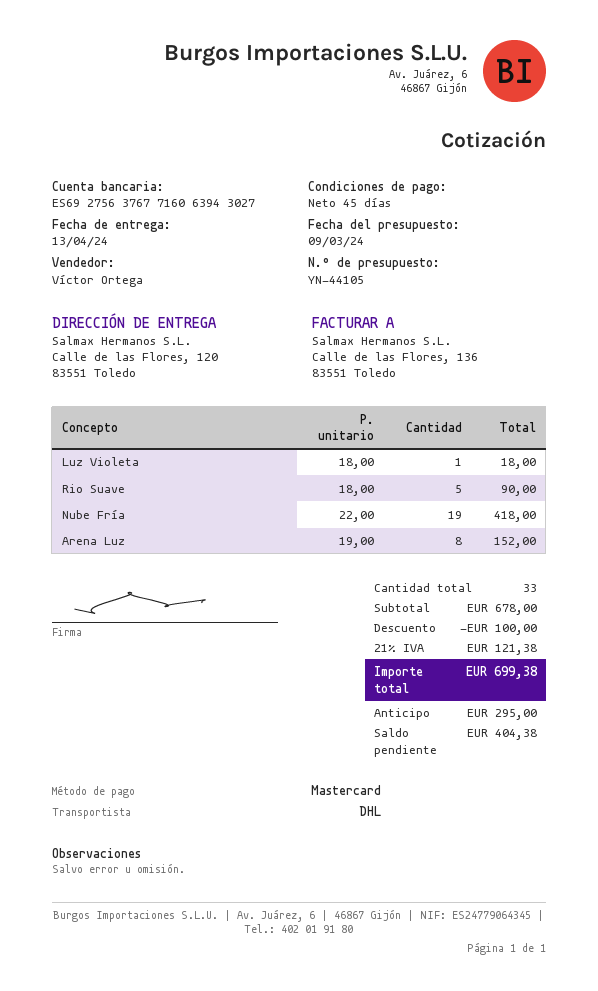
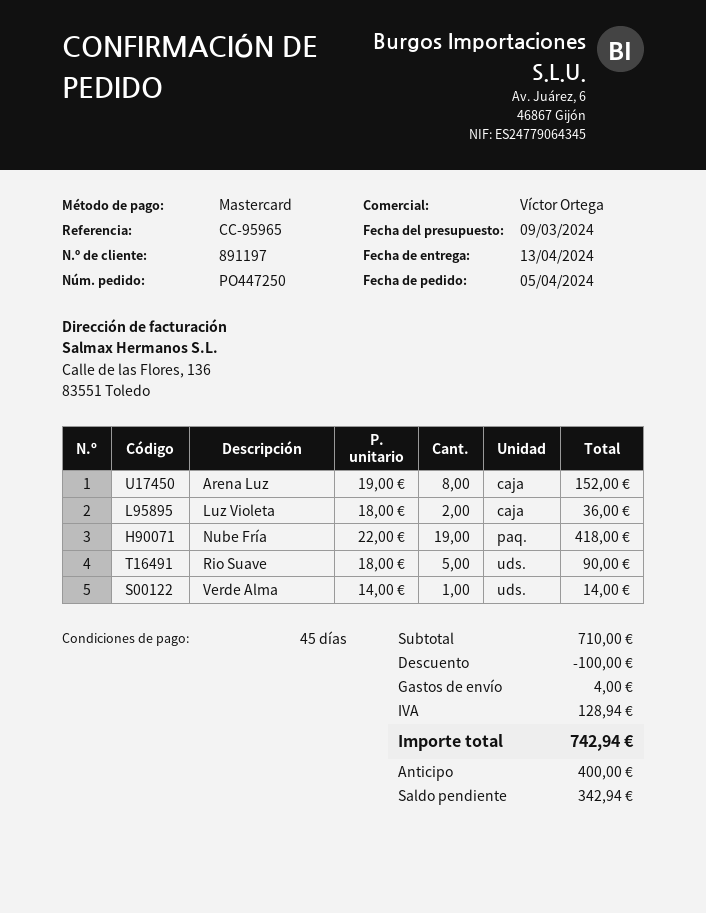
Luz Violeta: 1 x 18.00 = 18.00 -> 2 x 18.00 = 36.00
Verde Alma: none -> 1 x 14.00 = 14.00
subtotal: 678.00 -> 710.00
shipping: none -> 4.00
tax: 121.38 -> 128.94
total: 699.38 -> 742.94
deposit: 295.00 -> 400.00
balance: 404.38 -> 342.94

